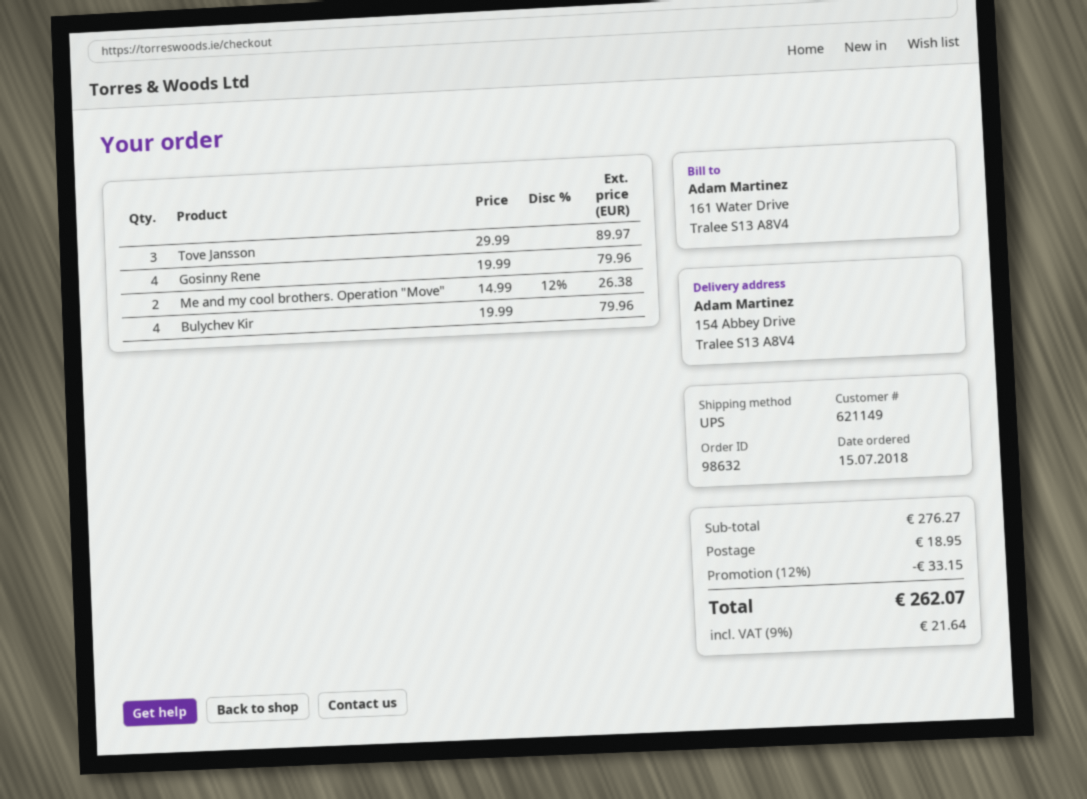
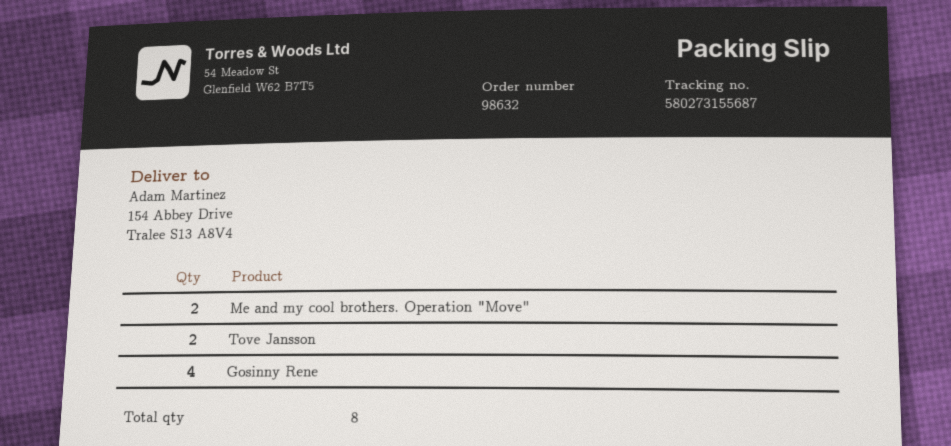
Tove Jansson: 3 -> 2
Bulychev Kir: 4 -> none

